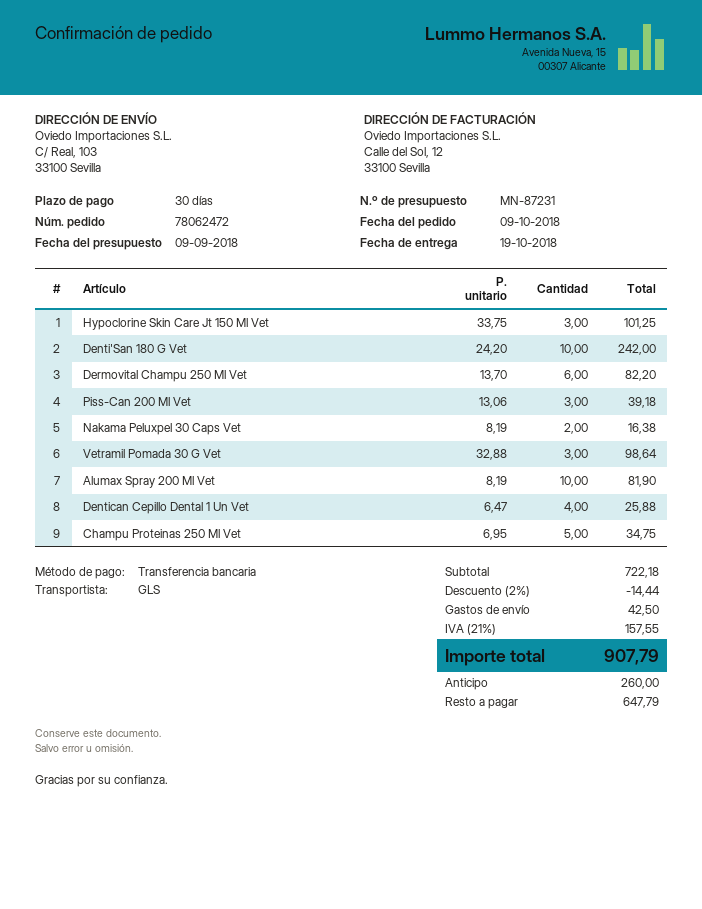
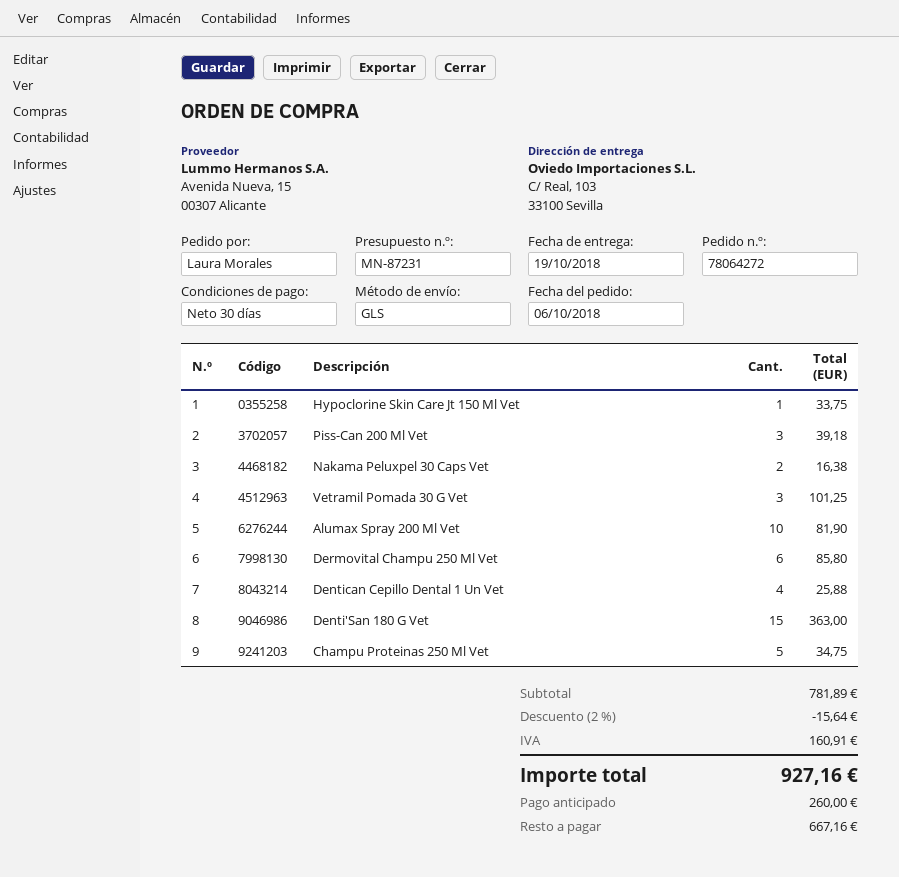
order number: 78062472 -> 78064272
order date: 2018-10-09 -> 2018-10-06
Hypoclorine Skin Care Jt 150 Ml Vet: 3 for 101.25 -> 1 for 33.75
Denti'San 180 G Vet: 10 for 242.00 -> 15 for 363.00
Dermovital Champu 250 Ml Vet: 6 for 82.20 -> 6 for 85.80
Vetramil Pomada 30 G Vet: 3 for 98.64 -> 3 for 101.25
subtotal: 722.18 -> 781.89
discount: 2% = 14.44 -> 2% = 15.64
shipping: 42.50 -> none
tax: 157.55 -> 160.91
total: 907.79 -> 927.16
balance: 647.79 -> 667.16

